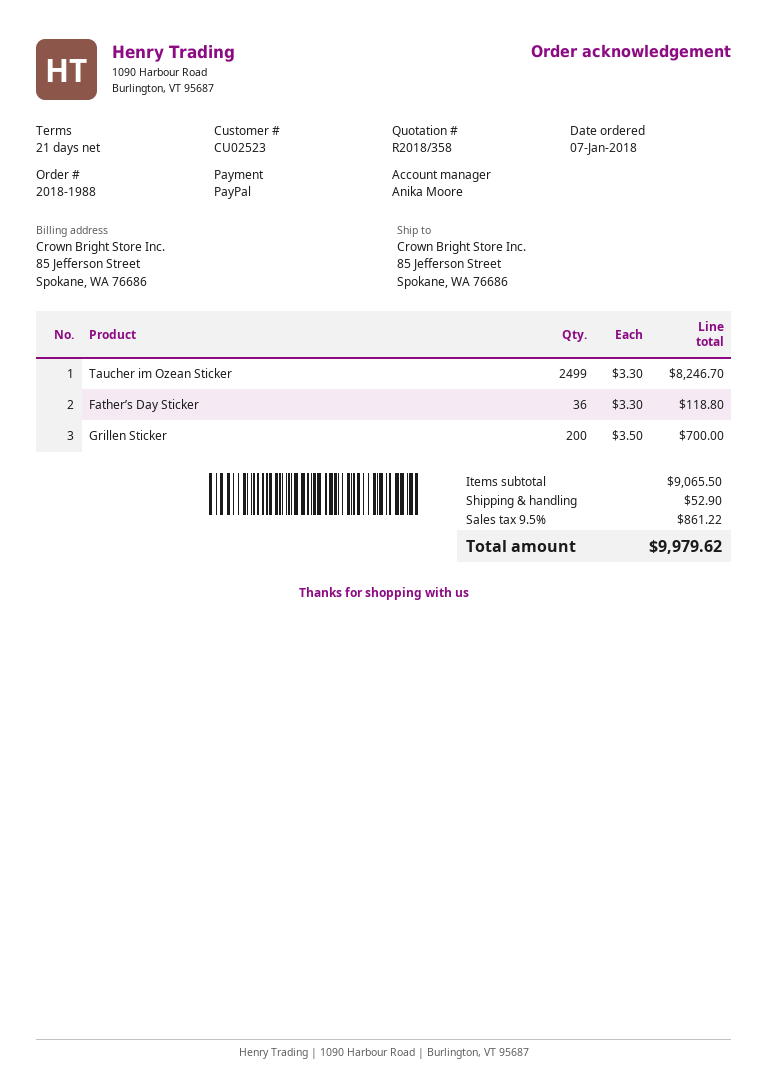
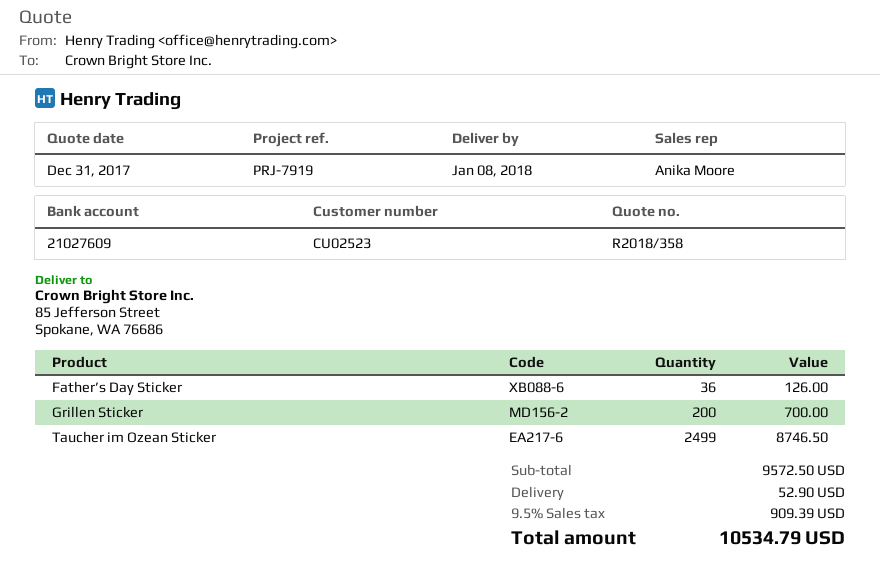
Taucher im Ozean Sticker: 2499 for 8246.70 -> 2499 for 8746.50
Father’s Day Sticker: 36 for 118.80 -> 36 for 126.00
subtotal: 9065.50 -> 9572.50
tax: 9.5% = 861.22 -> 9.5% = 909.39
total: 9979.62 -> 10534.79

